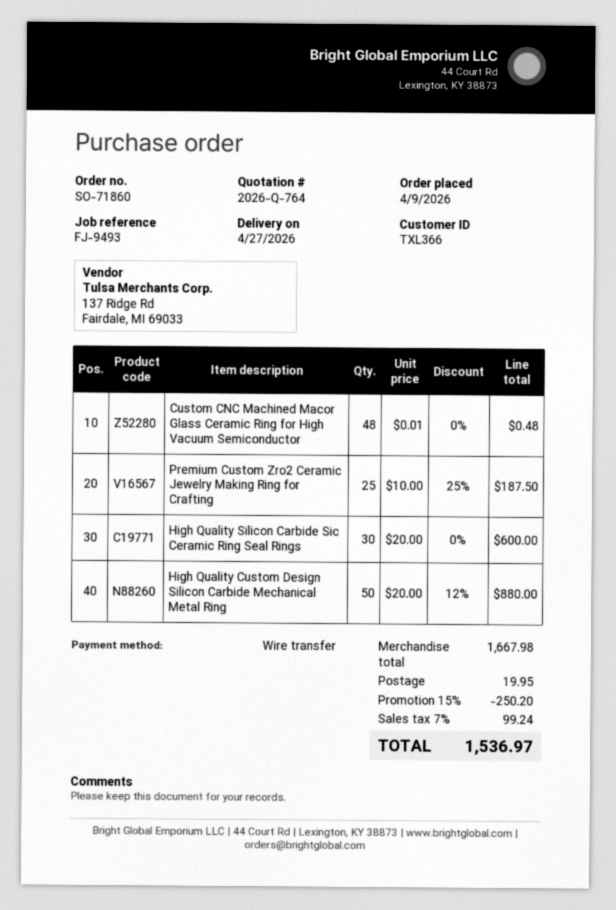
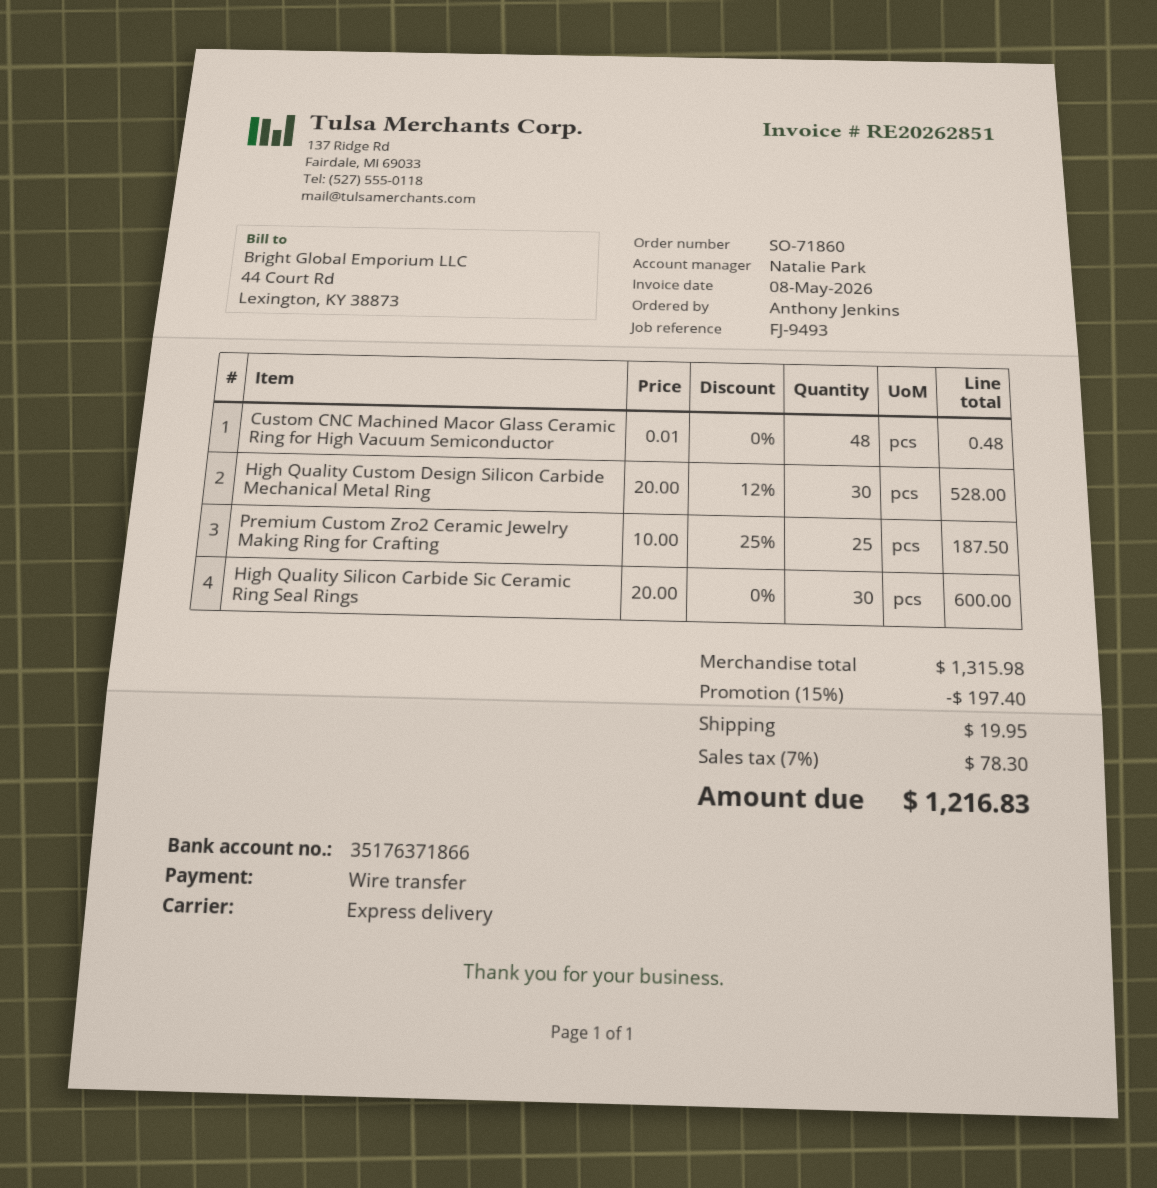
High Quality Custom Design Silicon Carbide Mechanical Metal Ring: 50 x 20.00 - 12% = 880.00 -> 30 x 20.00 - 12% = 528.00
subtotal: 1667.98 -> 1315.98
discount: 15% = 250.20 -> 15% = 197.40
tax: 7% = 99.24 -> 7% = 78.30
total: 1536.97 -> 1216.83

